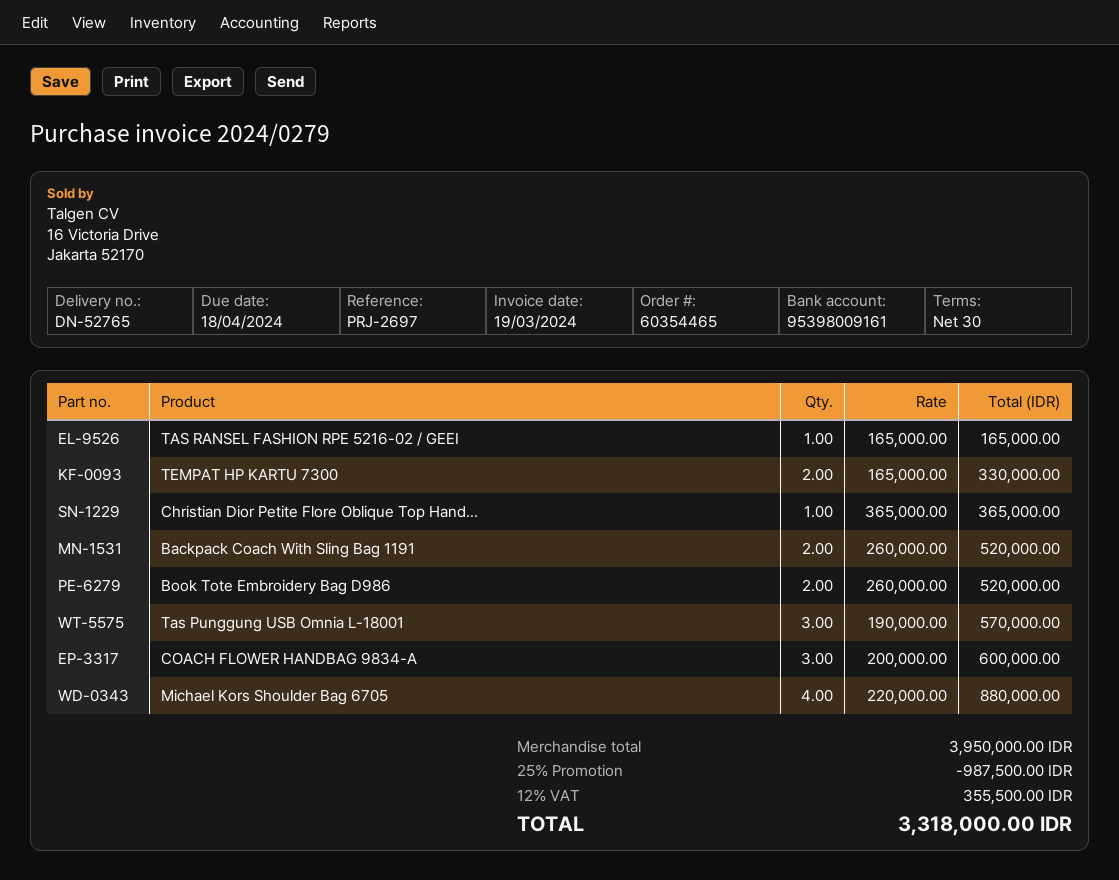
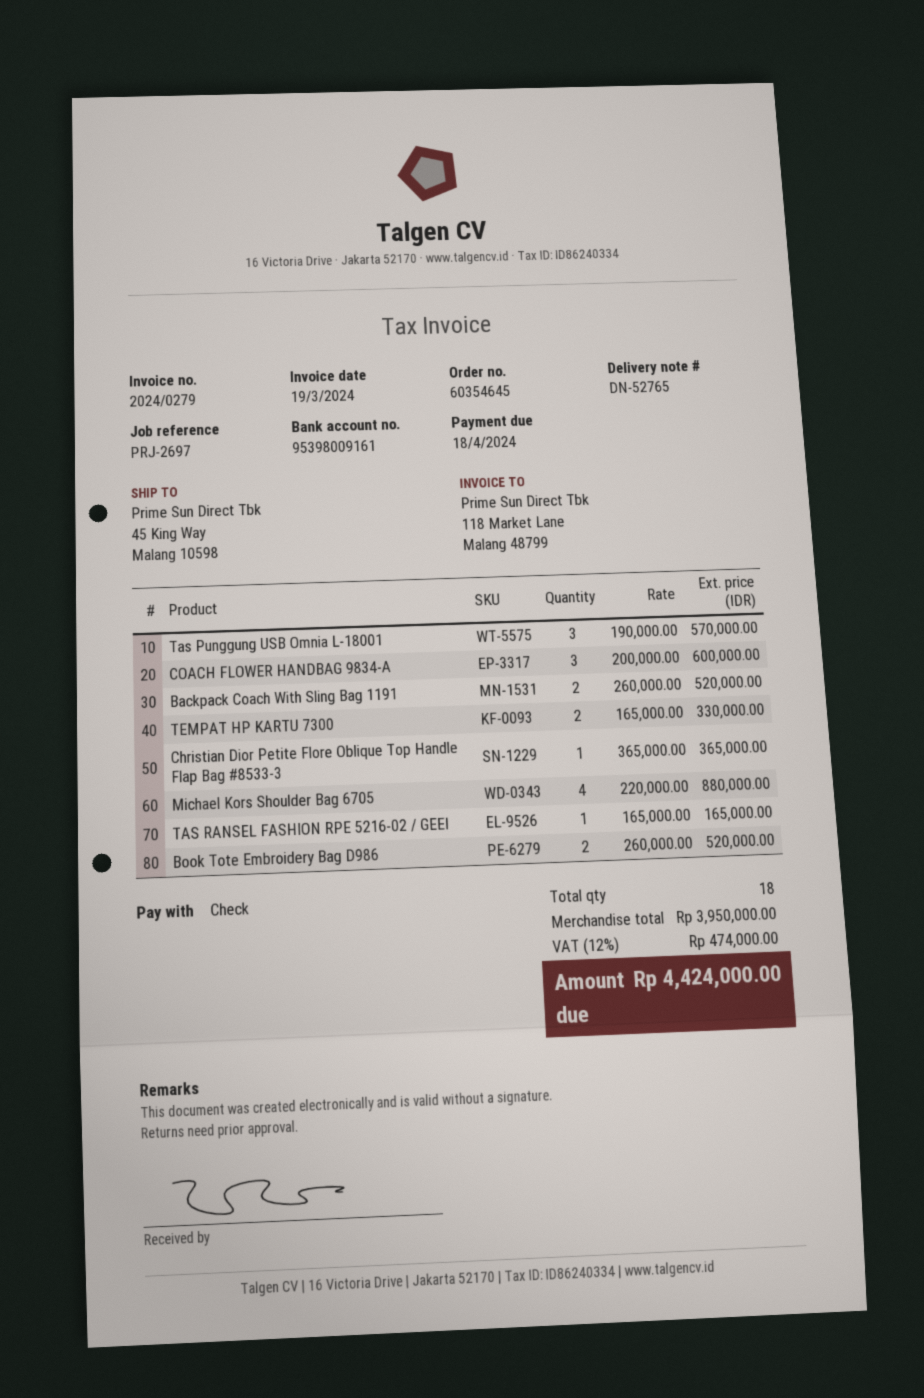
order number: 60354465 -> 60354645
discount: 25% = 987500.00 -> none
tax: 12% = 355500.00 -> 12% = 474000.00
total: 3318000.00 -> 4424000.00

